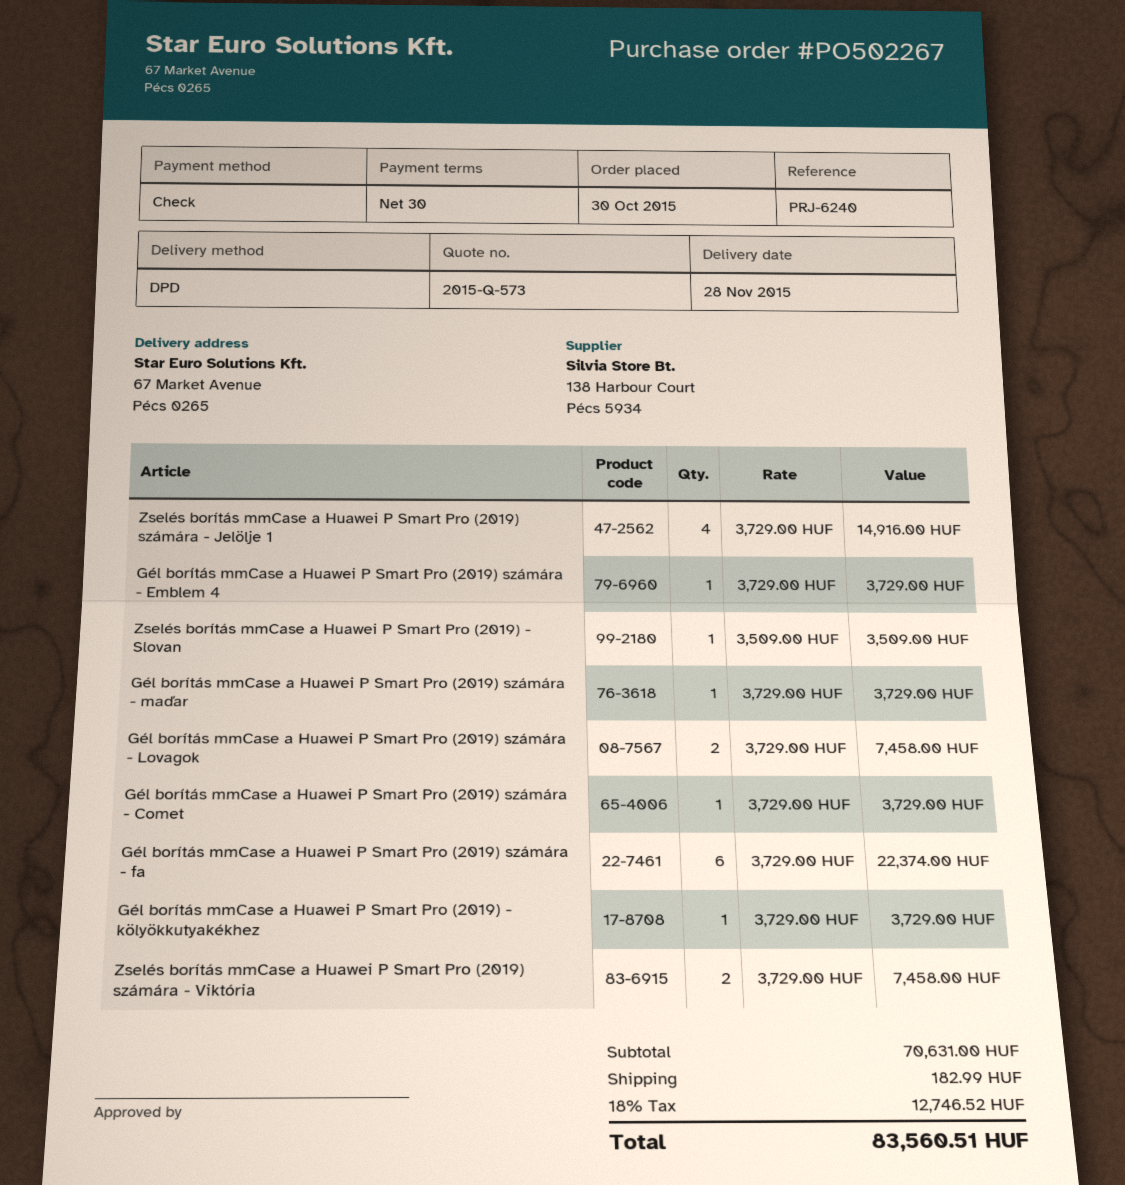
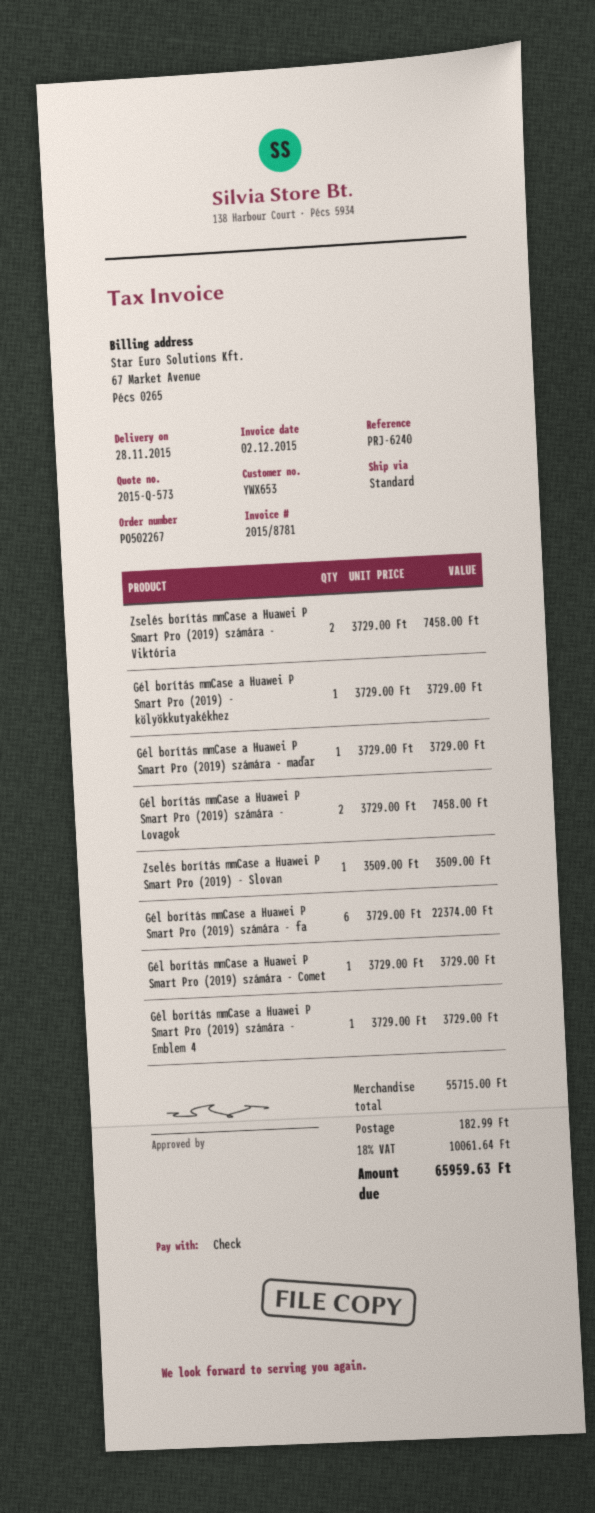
shipping method: DPD -> standard
Zselés borítás mmCase a Huawei P Smart Pro (2019) számára - Jelölje 1: 4 x 3729.00 = 14916.00 -> none
subtotal: 70631.00 -> 55715.00
tax: 18% = 12746.52 -> 18% = 10061.64
total: 83560.51 -> 65959.63

